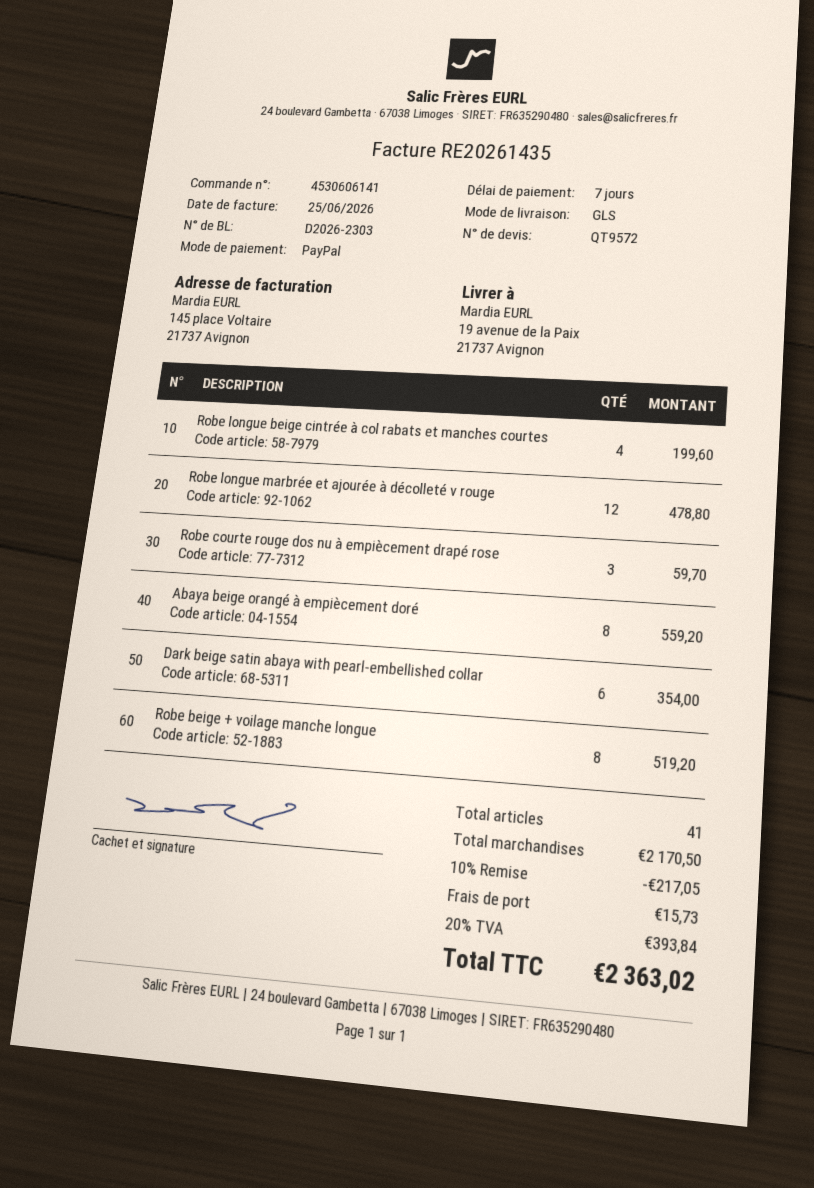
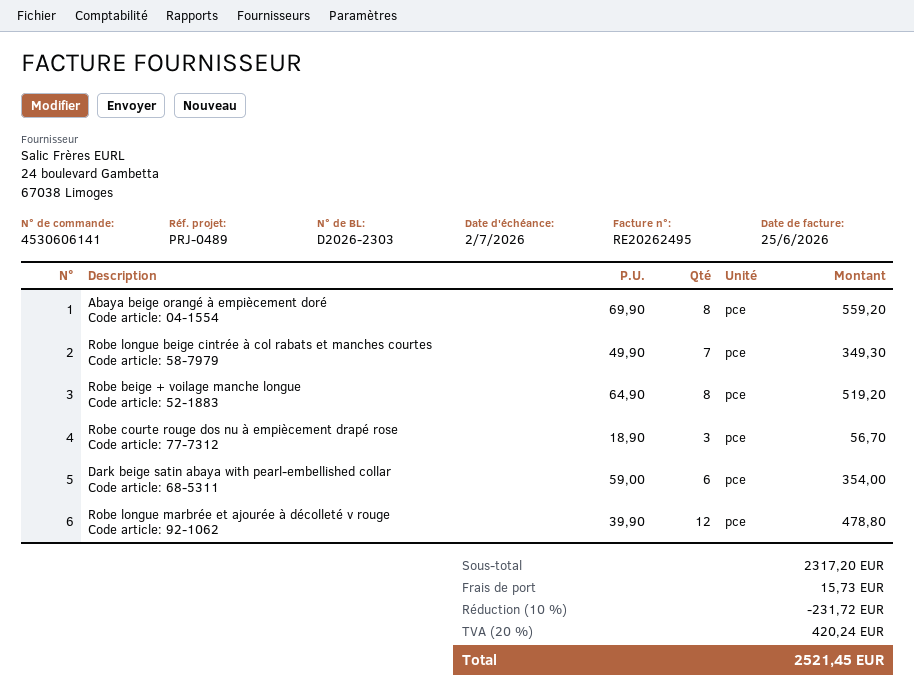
invoice number: RE20261435 -> RE20262495
Robe longue beige cintrée à col rabats et manches courtes: 4 for 199.60 -> 7 for 349.30
Robe courte rouge dos nu à empiècement drapé rose: 3 for 59.70 -> 3 for 56.70
subtotal: 2170.50 -> 2317.20
discount: 10% = 217.05 -> 10% = 231.72
tax: 20% = 393.84 -> 20% = 420.24
total: 2363.02 -> 2521.45

